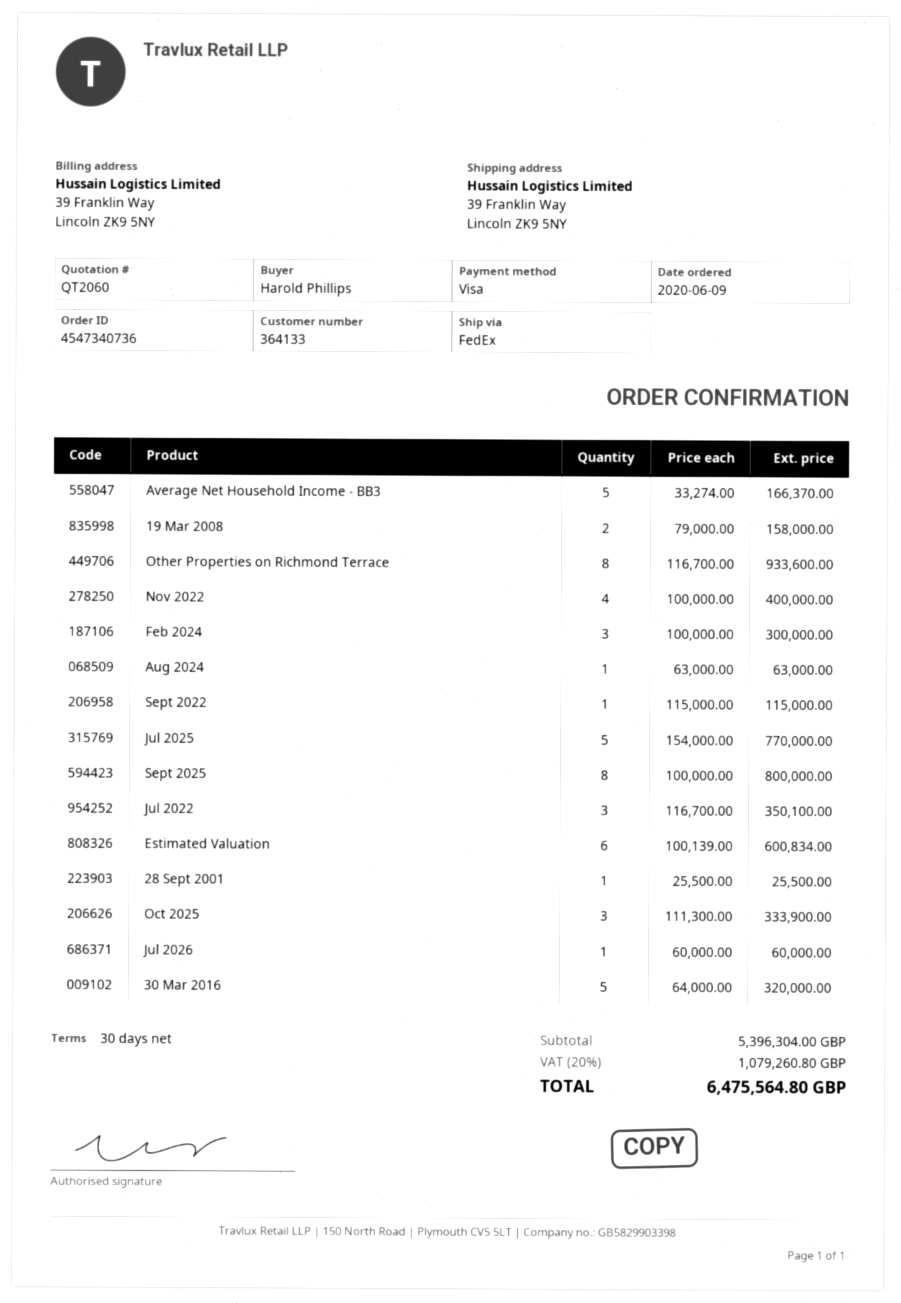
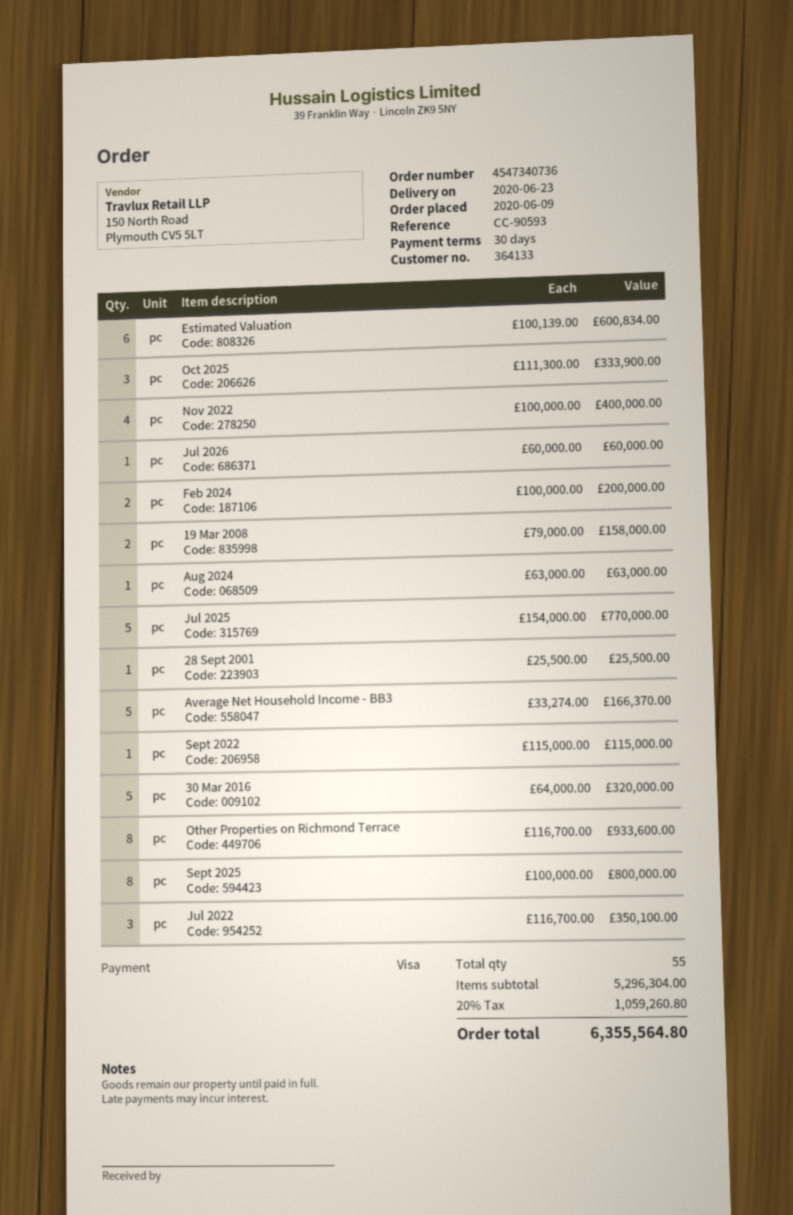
Feb 2024: 3 x 100000.00 = 300000.00 -> 2 x 100000.00 = 200000.00
subtotal: 5396304.00 -> 5296304.00
tax: 20% = 1079260.80 -> 20% = 1059260.80
total: 6475564.80 -> 6355564.80

